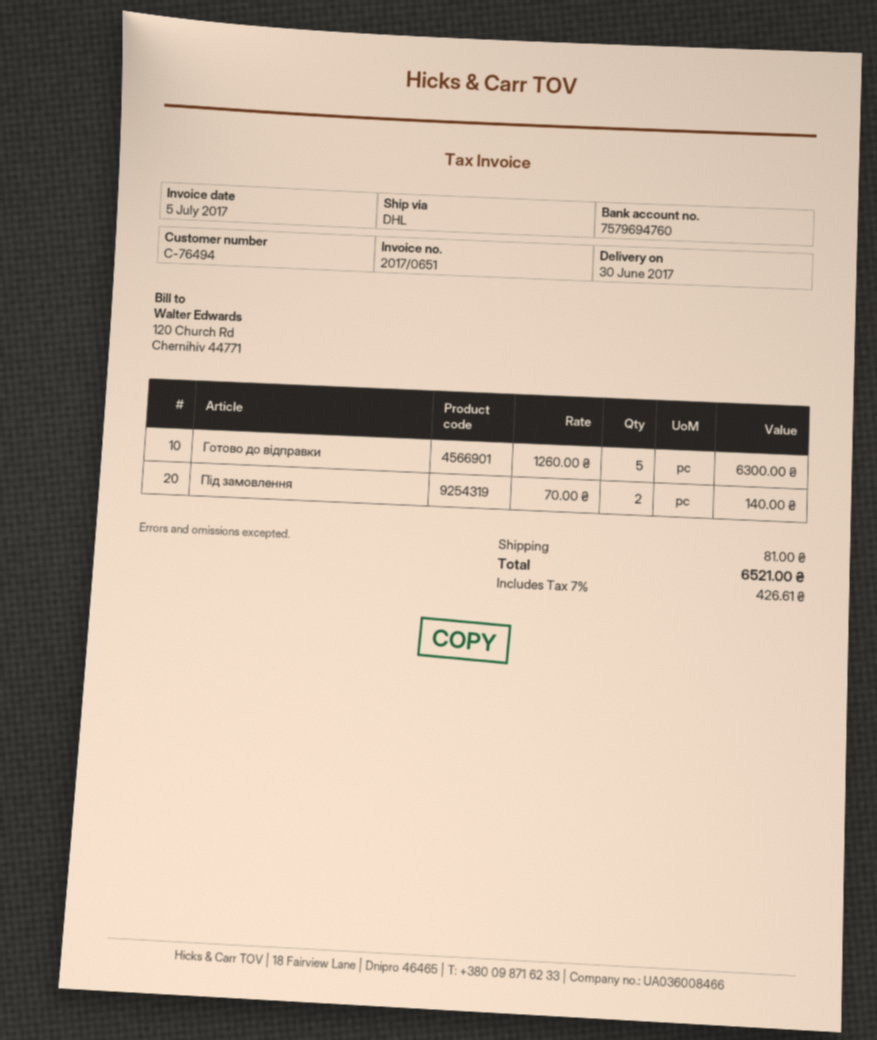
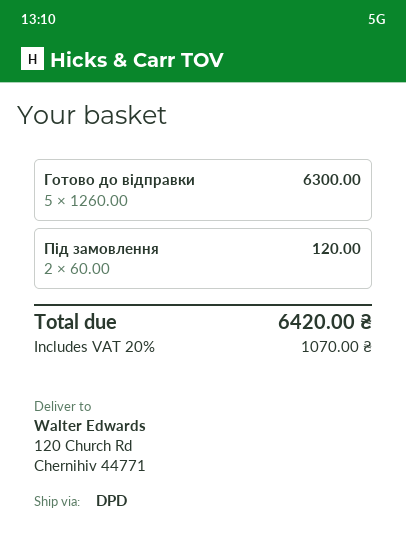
shipping method: DHL -> DPD
Під замовлення: 2 x 70.00 = 140.00 -> 2 x 60.00 = 120.00
shipping: 81.00 -> none
tax: 7% = 426.61 -> 20% = 1070.00
total: 6521.00 -> 6420.00

